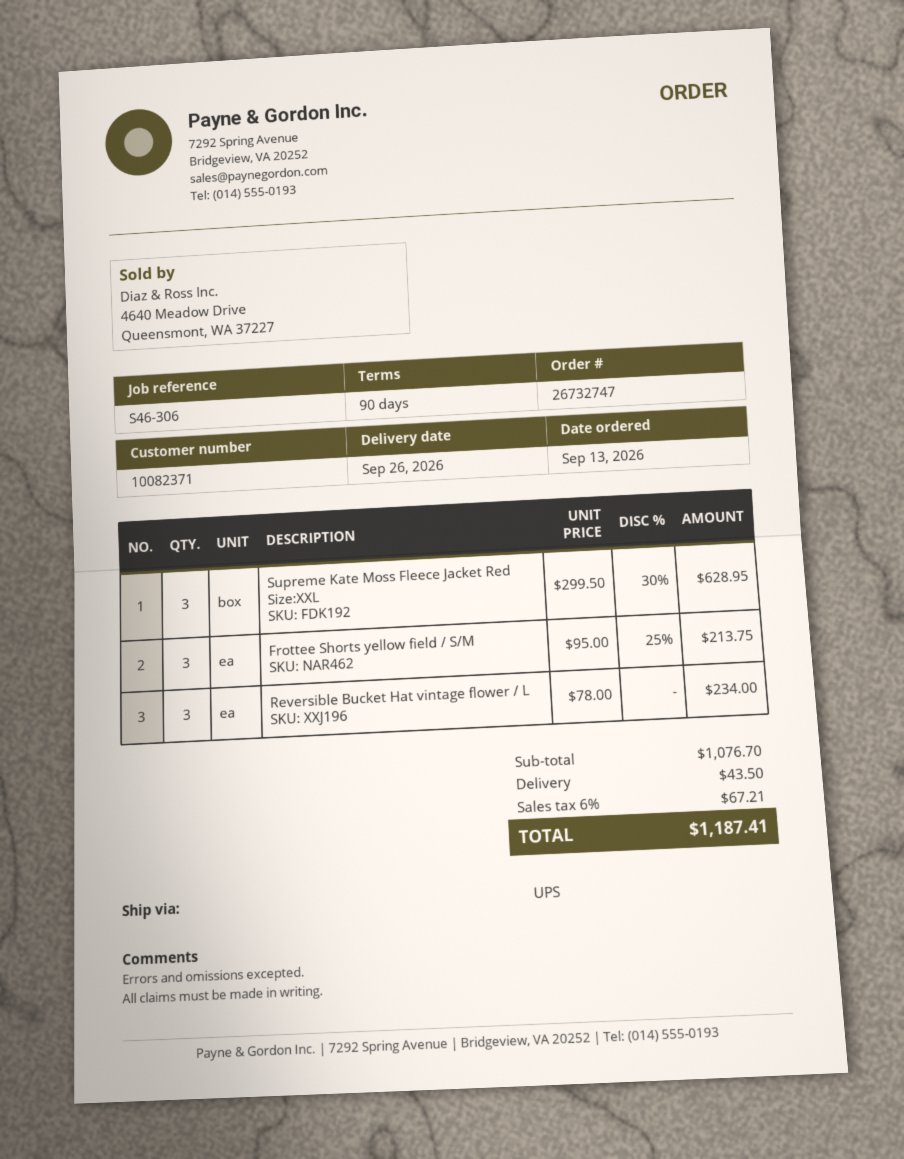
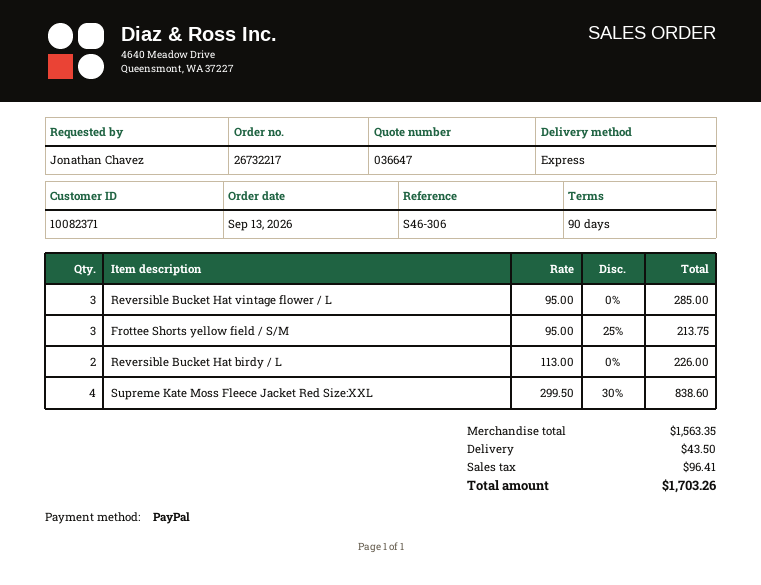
order number: 26732747 -> 26732217
shipping method: UPS -> express
Supreme Kate Moss Fleece Jacket Red Size:XXL: 3 x 299.50 - 30% = 628.95 -> 4 x 299.50 - 30% = 838.60
Reversible Bucket Hat vintage flower / L: 3 x 78.00 = 234.00 -> 3 x 95.00 = 285.00
Reversible Bucket Hat birdy / L: none -> 2 x 113.00 = 226.00
subtotal: 1076.70 -> 1563.35
tax: 67.21 -> 96.41
total: 1187.41 -> 1703.26

